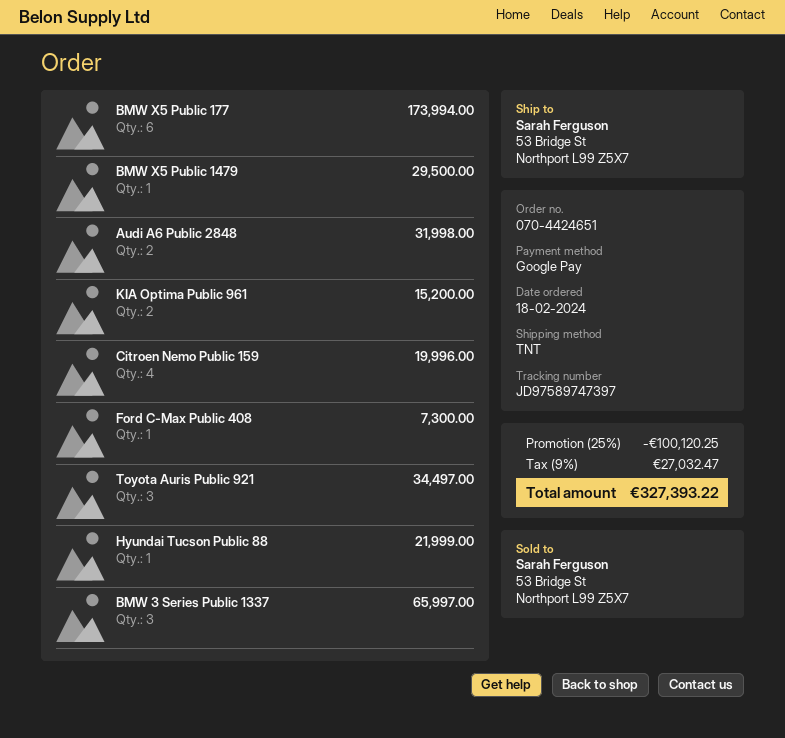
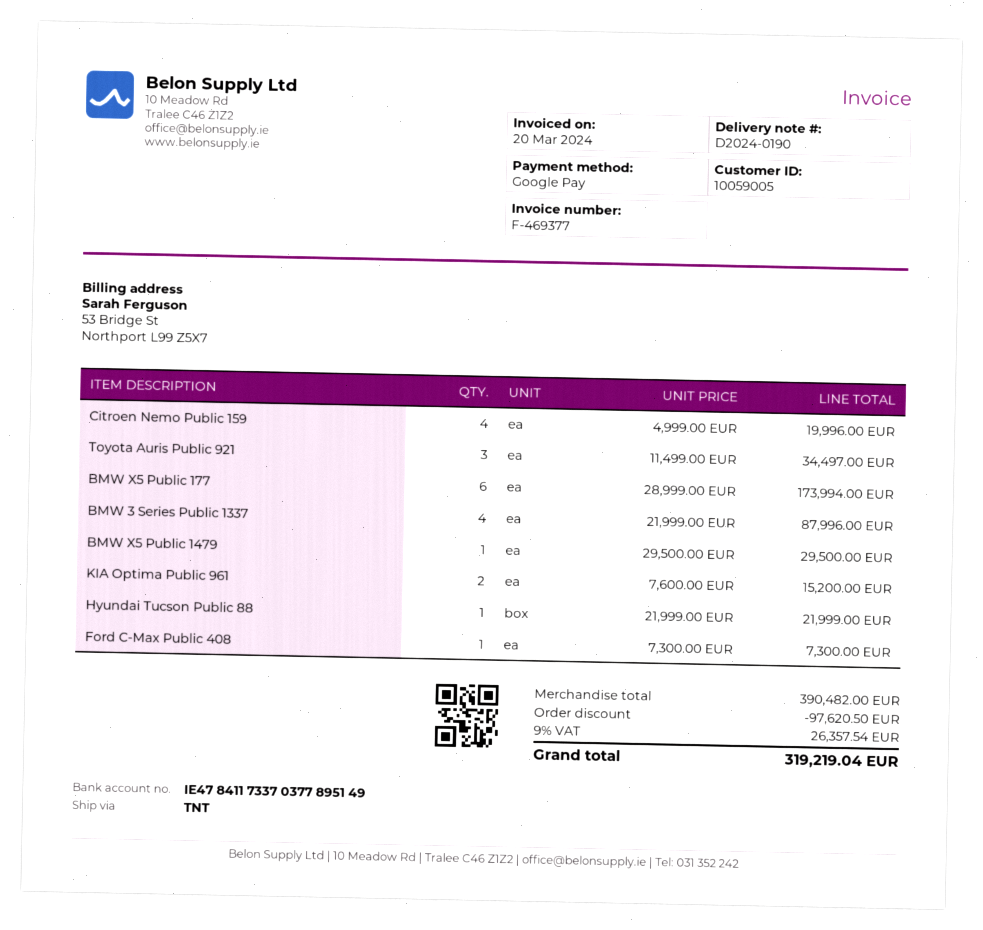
Audi A6 Public 2848: 2 for 31998.00 -> none
BMW 3 Series Public 1337: 3 for 65997.00 -> 4 for 87996.00
discount: 100120.25 -> 97620.50
tax: 9% = 27032.47 -> 9% = 26357.54
total: 327393.22 -> 319219.04

